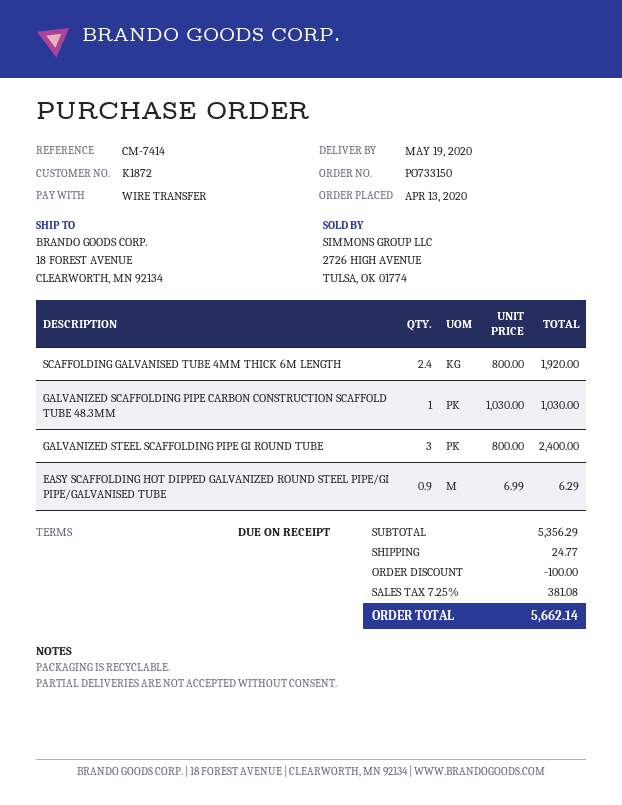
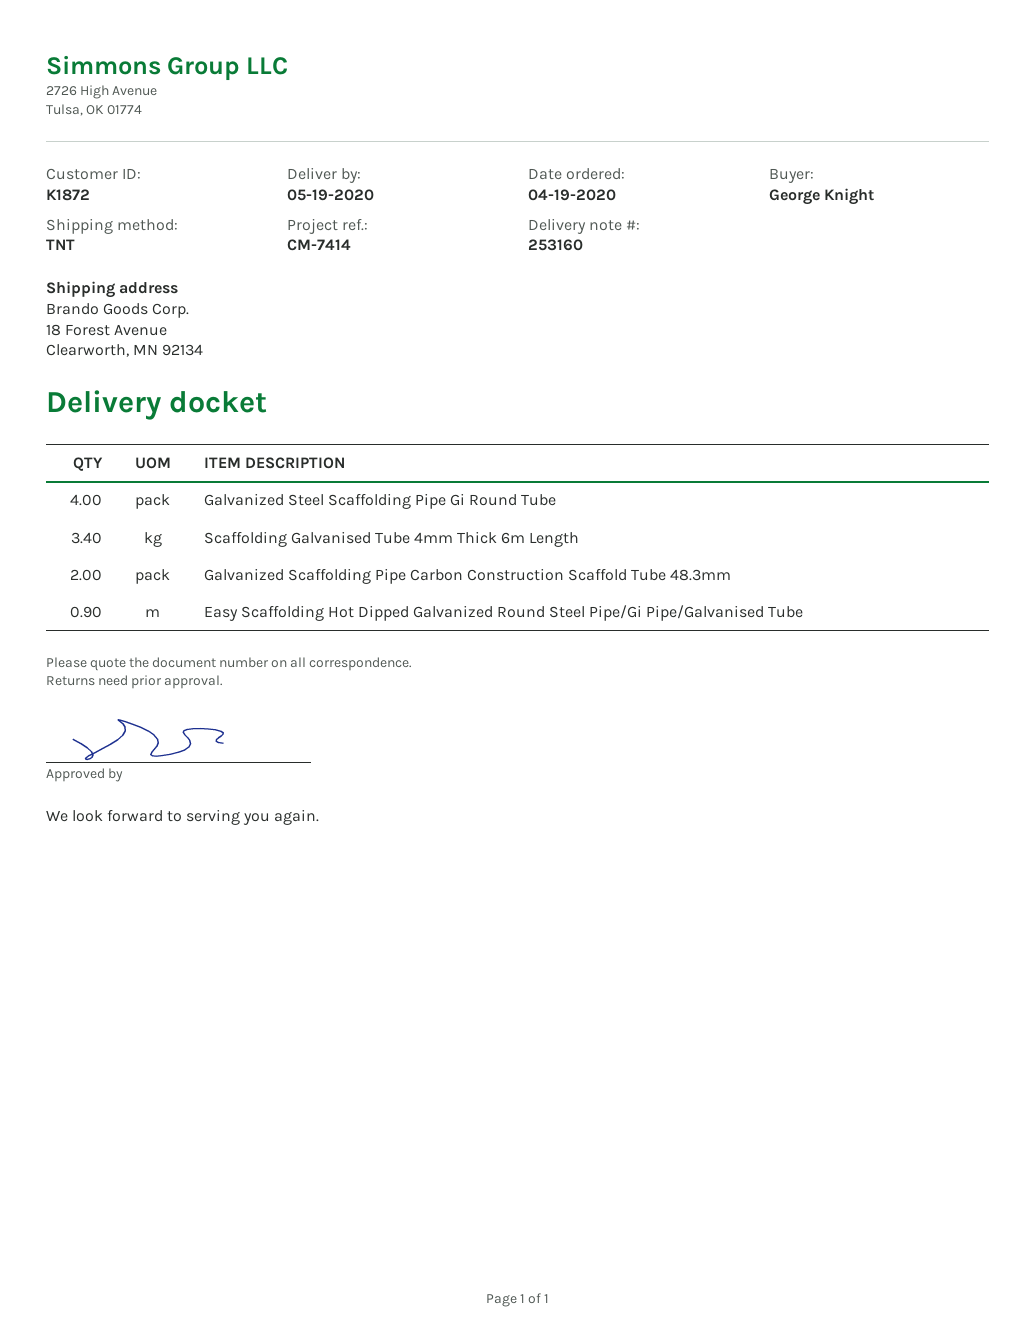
order date: 2020-04-13 -> 2020-04-19
SCAFFOLDING GALVANISED TUBE 4MM THICK 6M LENGTH: 2.4 -> 3.4
GALVANIZED SCAFFOLDING PIPE CARBON CONSTRUCTION SCAFFOLD TUBE 48.3MM: 1 -> 2
GALVANIZED STEEL SCAFFOLDING PIPE GI ROUND TUBE: 3 -> 4

